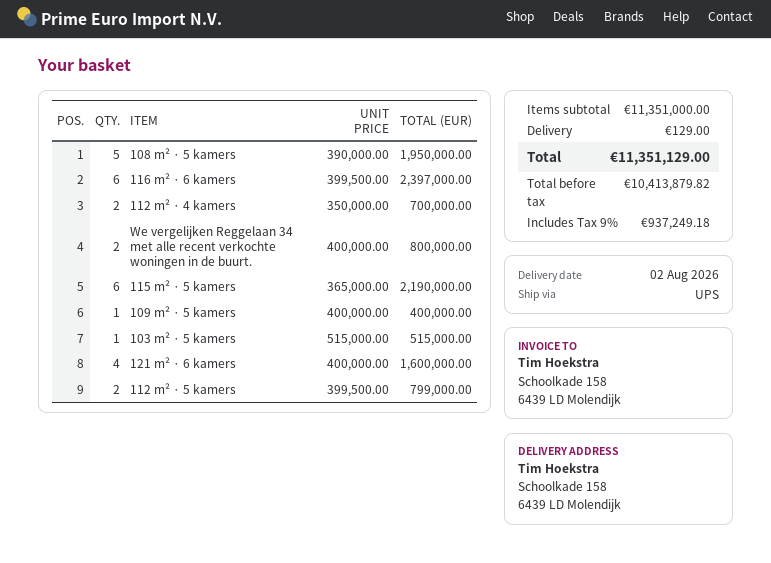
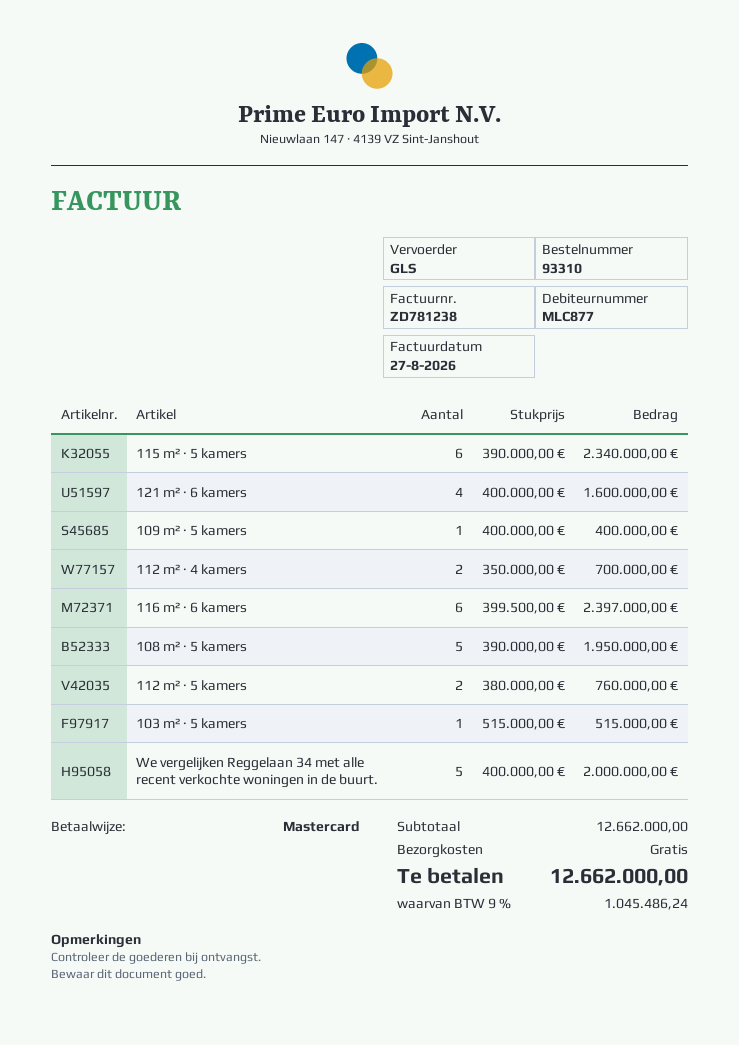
shipping method: UPS -> GLS
We vergelijken Reggelaan 34 met alle recent verkochte woningen in de buurt.: 2 x 400000.00 = 800000.00 -> 5 x 400000.00 = 2000000.00
115 m² · 5 kamers: 6 x 365000.00 = 2190000.00 -> 6 x 390000.00 = 2340000.00
112 m² · 5 kamers: 2 x 399500.00 = 799000.00 -> 2 x 380000.00 = 760000.00
subtotal: 11351000.00 -> 12662000.00
shipping: 129.00 -> 0.00
tax: 9% = 937249.18 -> 9% = 1045486.24
total: 11351129.00 -> 12662000.00

